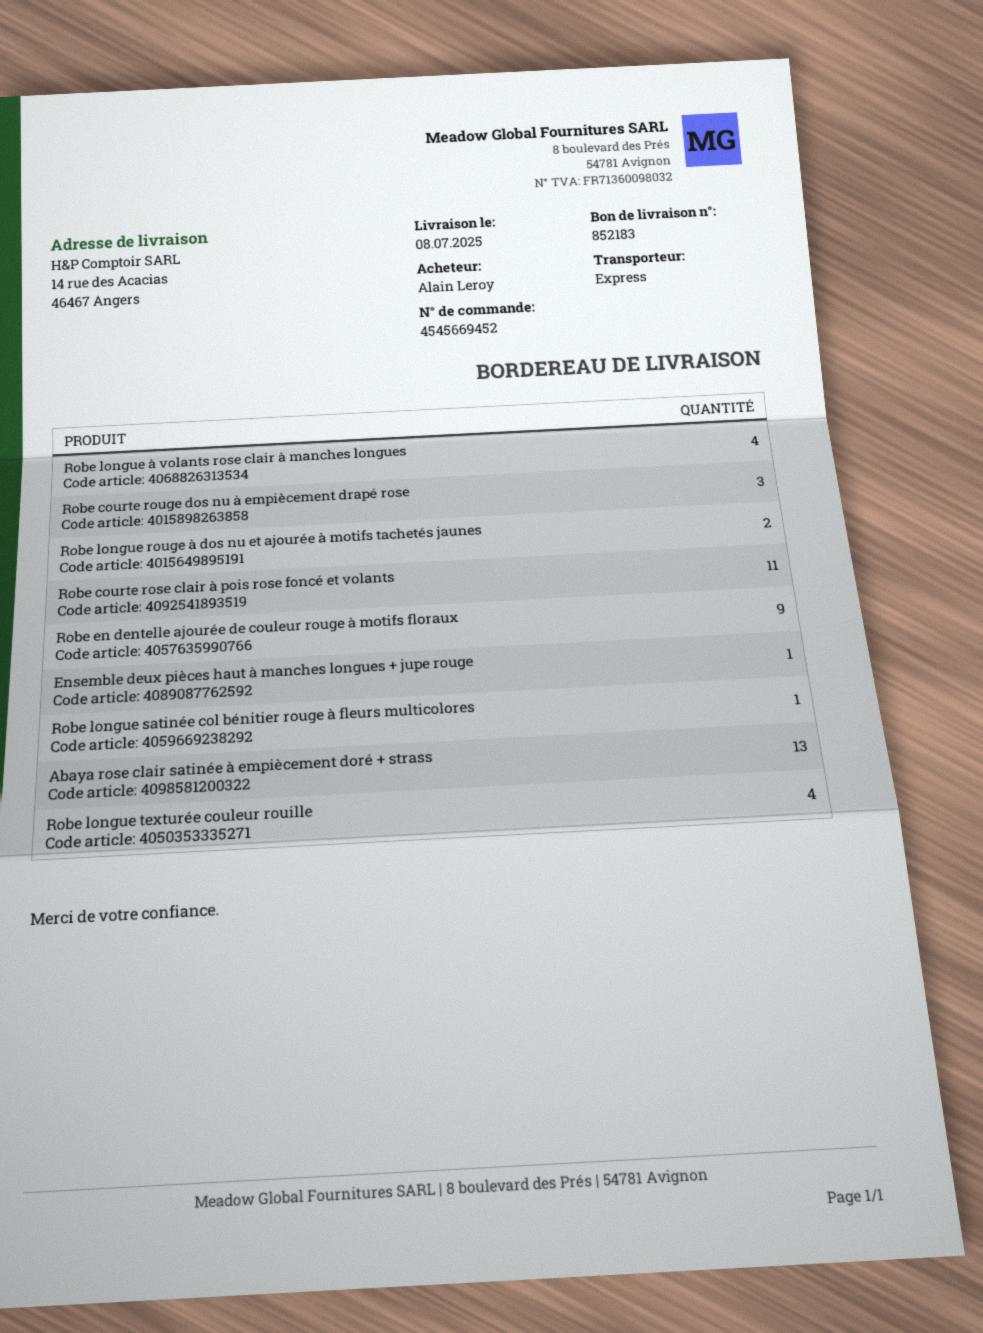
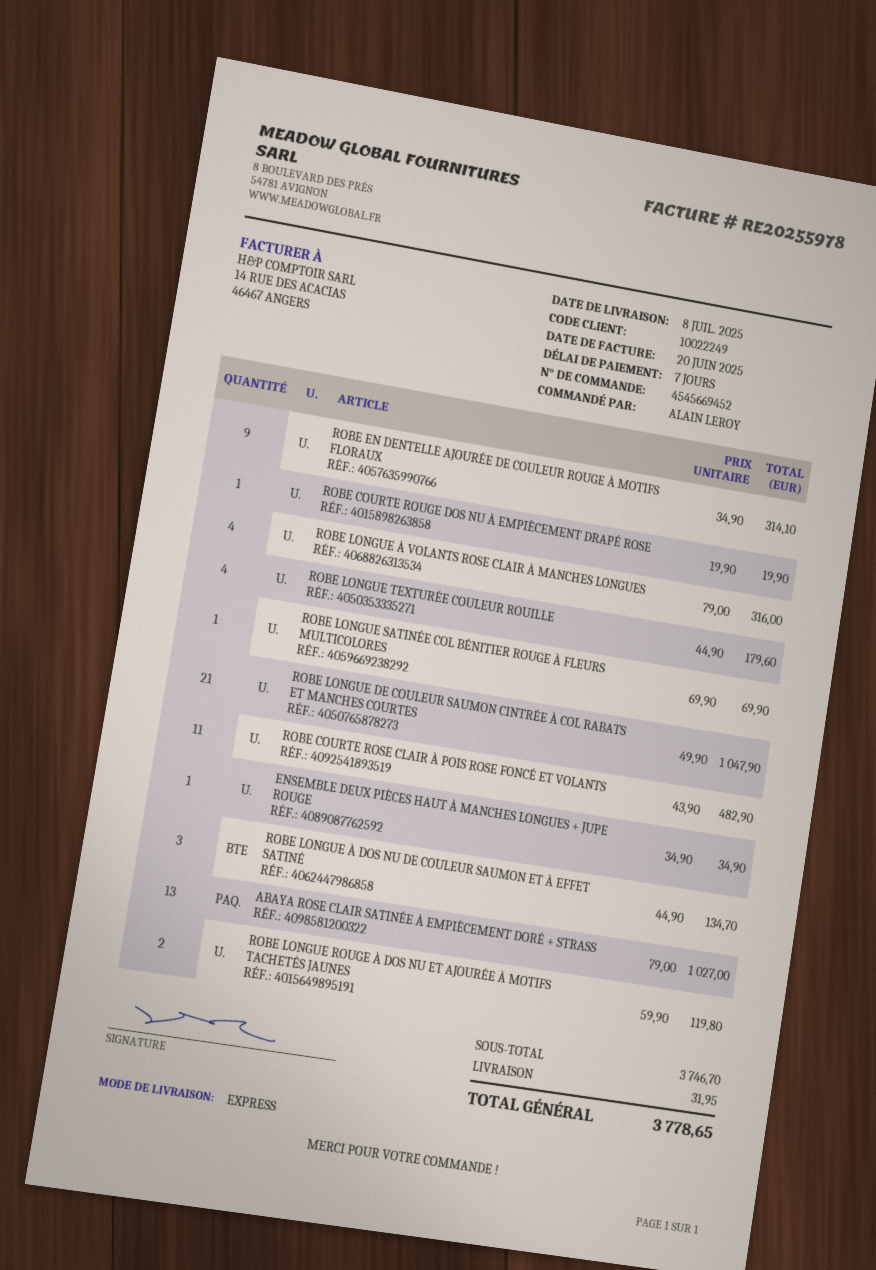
Robe courte rouge dos nu à empiècement drapé rose: 3 -> 1
ROBE LONGUE DE COULEUR SAUMON CINTRÉE À COL RABATS ET MANCHES COURTES: none -> 21
ROBE LONGUE À DOS NU DE COULEUR SAUMON ET À EFFET SATINÉ: none -> 3

